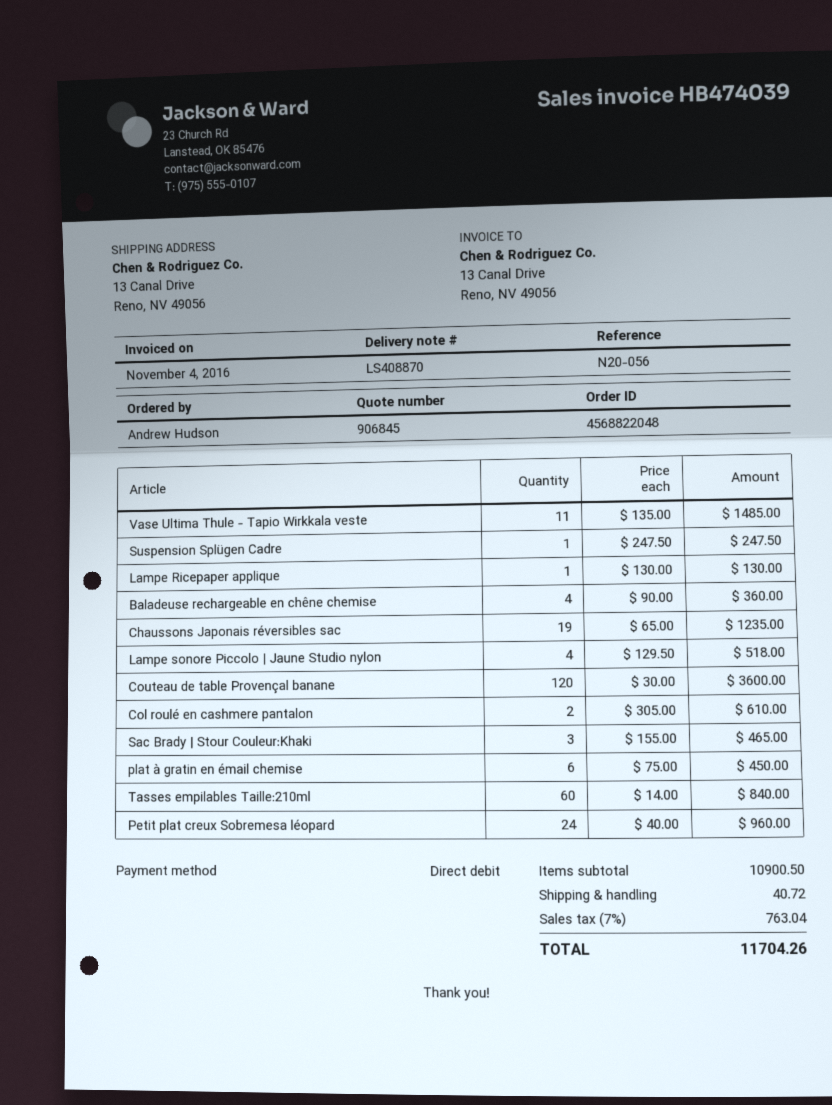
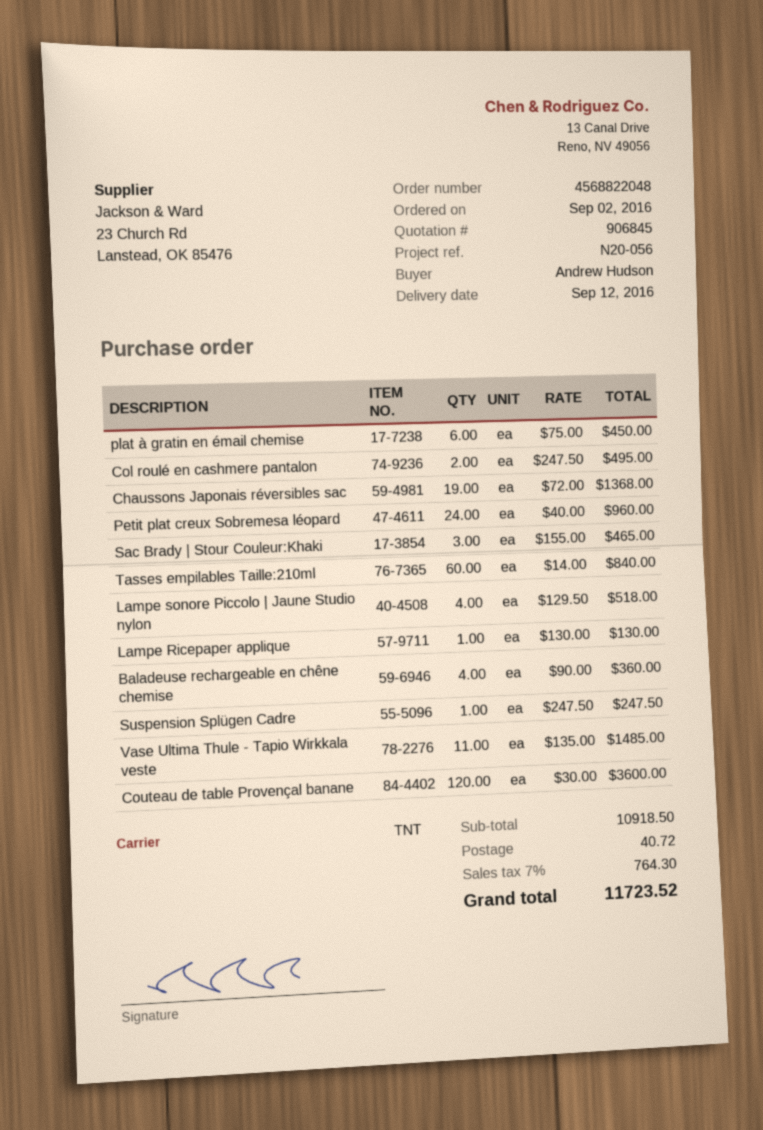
Chaussons Japonais réversibles sac: 19 x 65.00 = 1235.00 -> 19 x 72.00 = 1368.00
Col roulé en cashmere pantalon: 2 x 305.00 = 610.00 -> 2 x 247.50 = 495.00
subtotal: 10900.50 -> 10918.50
tax: 7% = 763.04 -> 7% = 764.30
total: 11704.26 -> 11723.52

